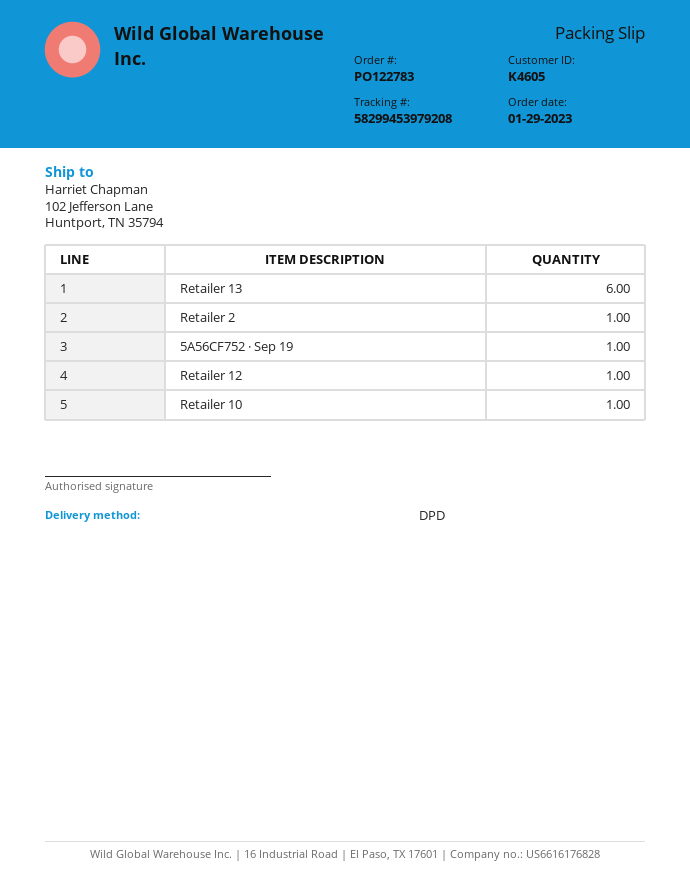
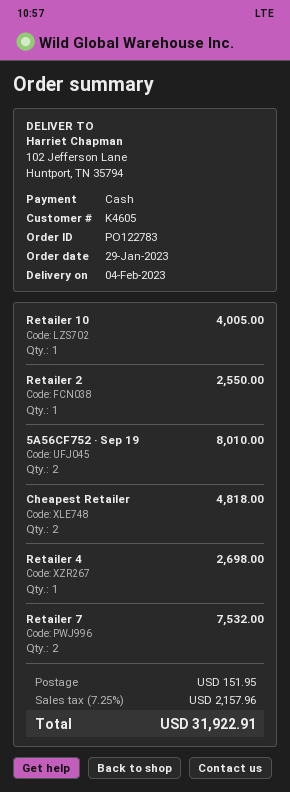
Retailer 13: 6 -> none
5A56CF752 · Sep 19: 1 -> 2
Retailer 12: 1 -> none
Cheapest Retailer: none -> 2
Retailer 4: none -> 1
Retailer 7: none -> 2

